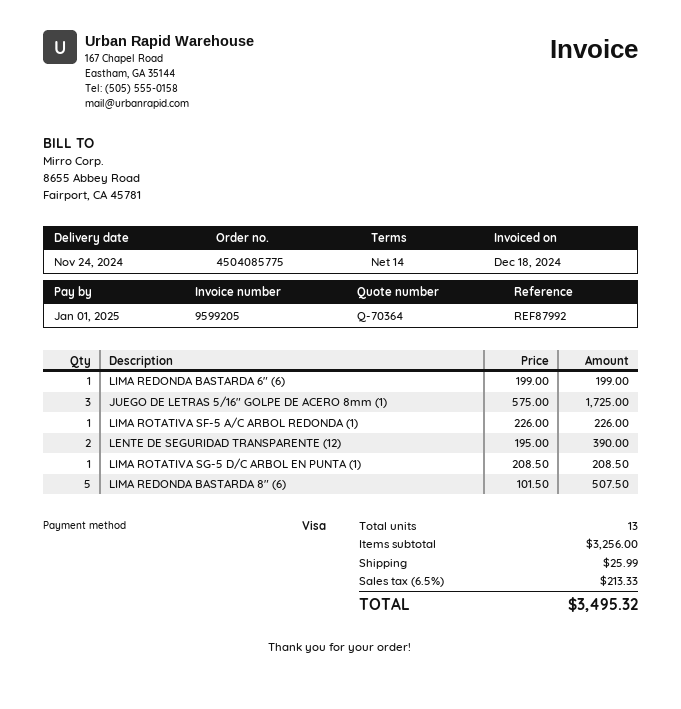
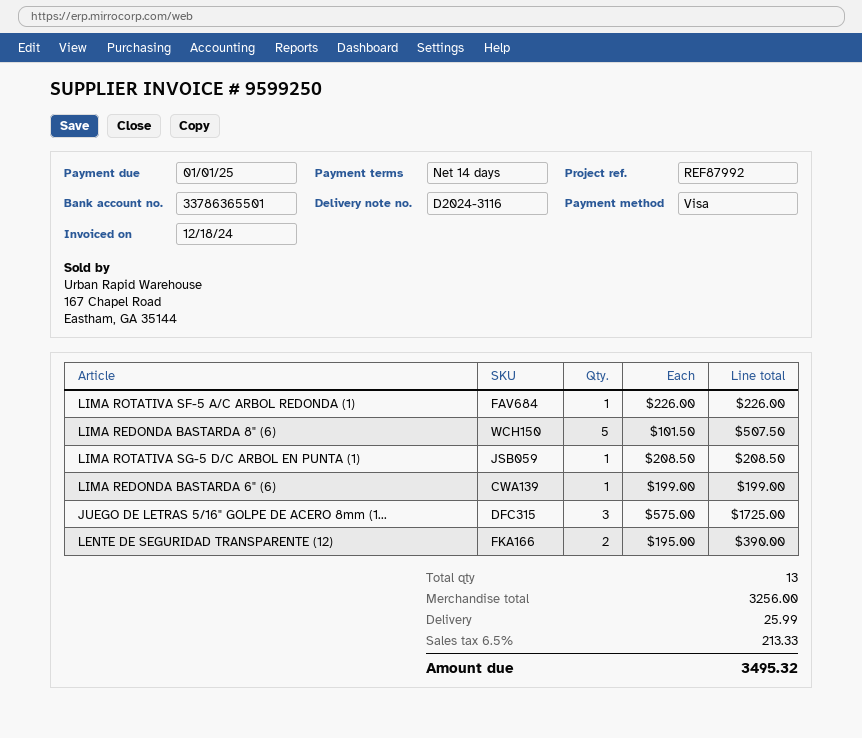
invoice number: 9599205 -> 9599250

